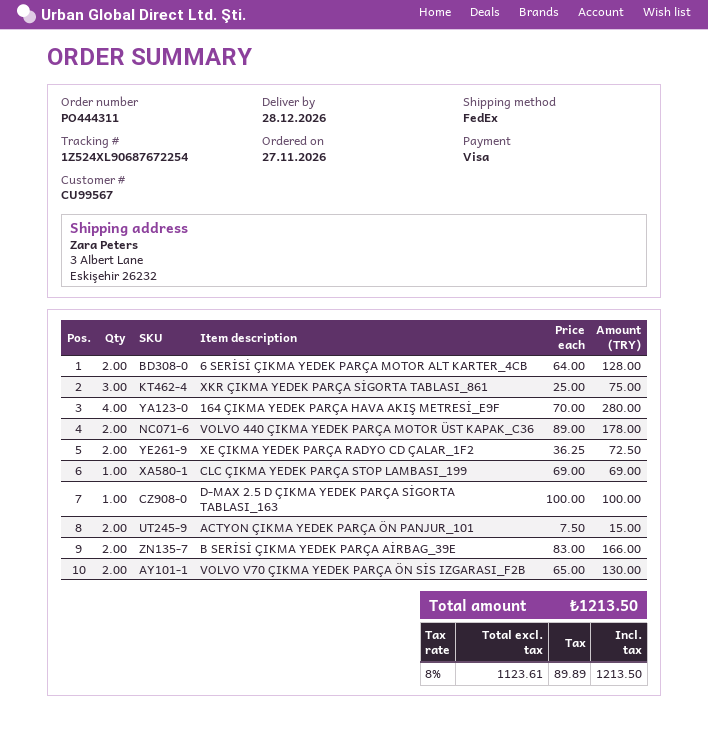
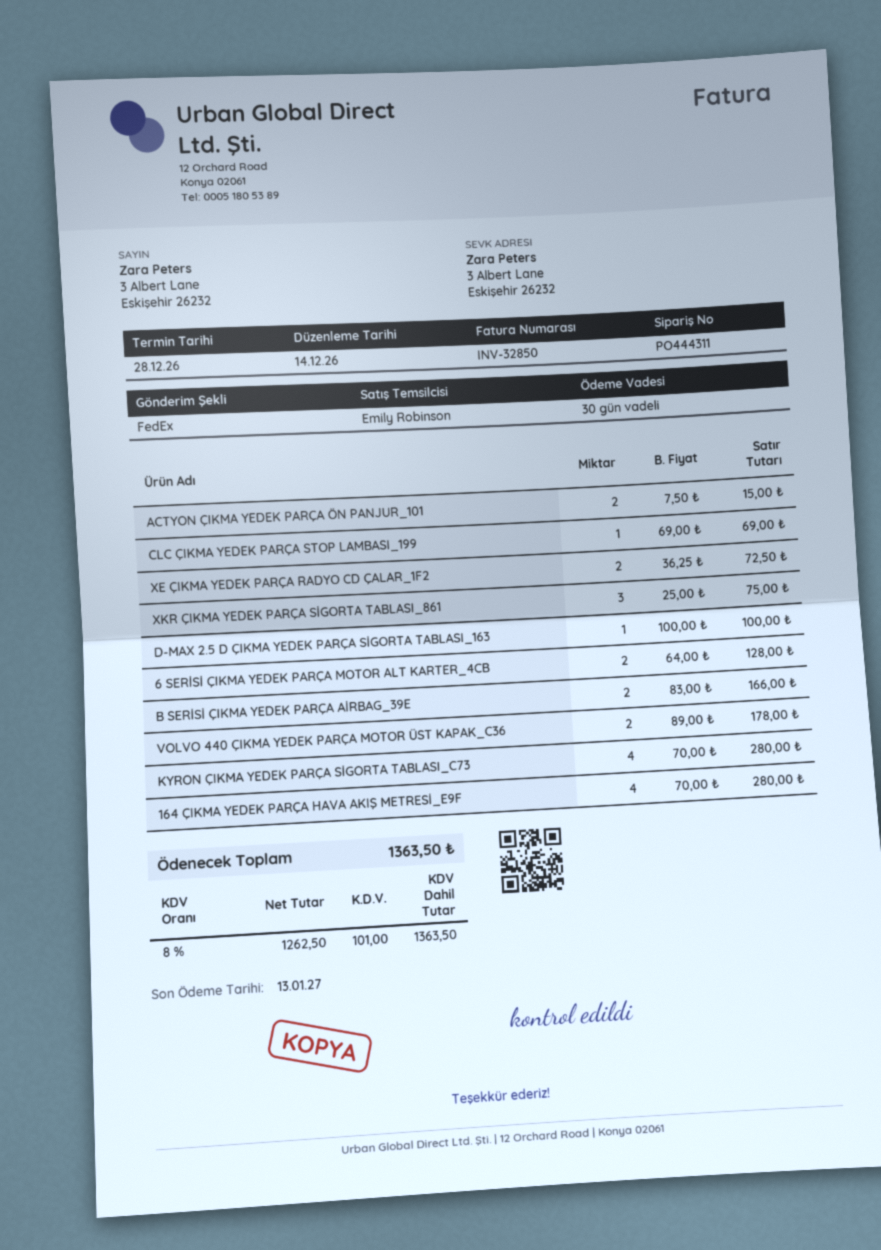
VOLVO V70 ÇIKMA YEDEK PARÇA ÖN SİS IZGARASI_F2B: 2 x 65.00 = 130.00 -> none
KYRON ÇIKMA YEDEK PARÇA SİGORTA TABLASI_C73: none -> 4 x 70.00 = 280.00
net: 1123.61 -> 1262.50
tax: 8% = 89.89 -> 8% = 101.00
total: 1213.50 -> 1363.50

